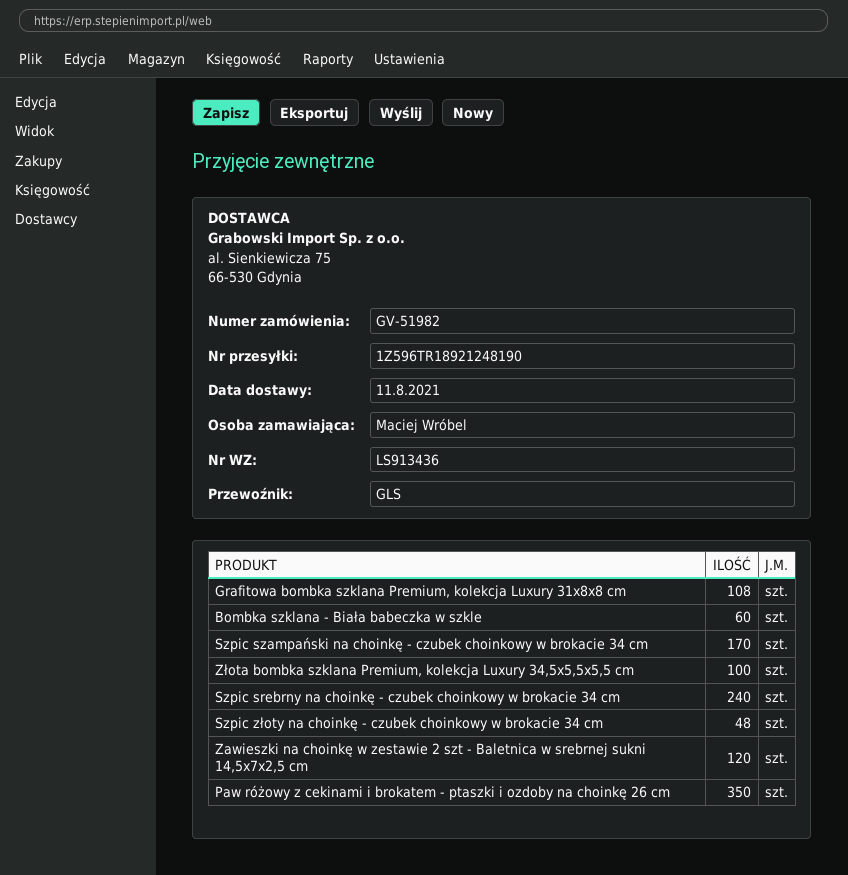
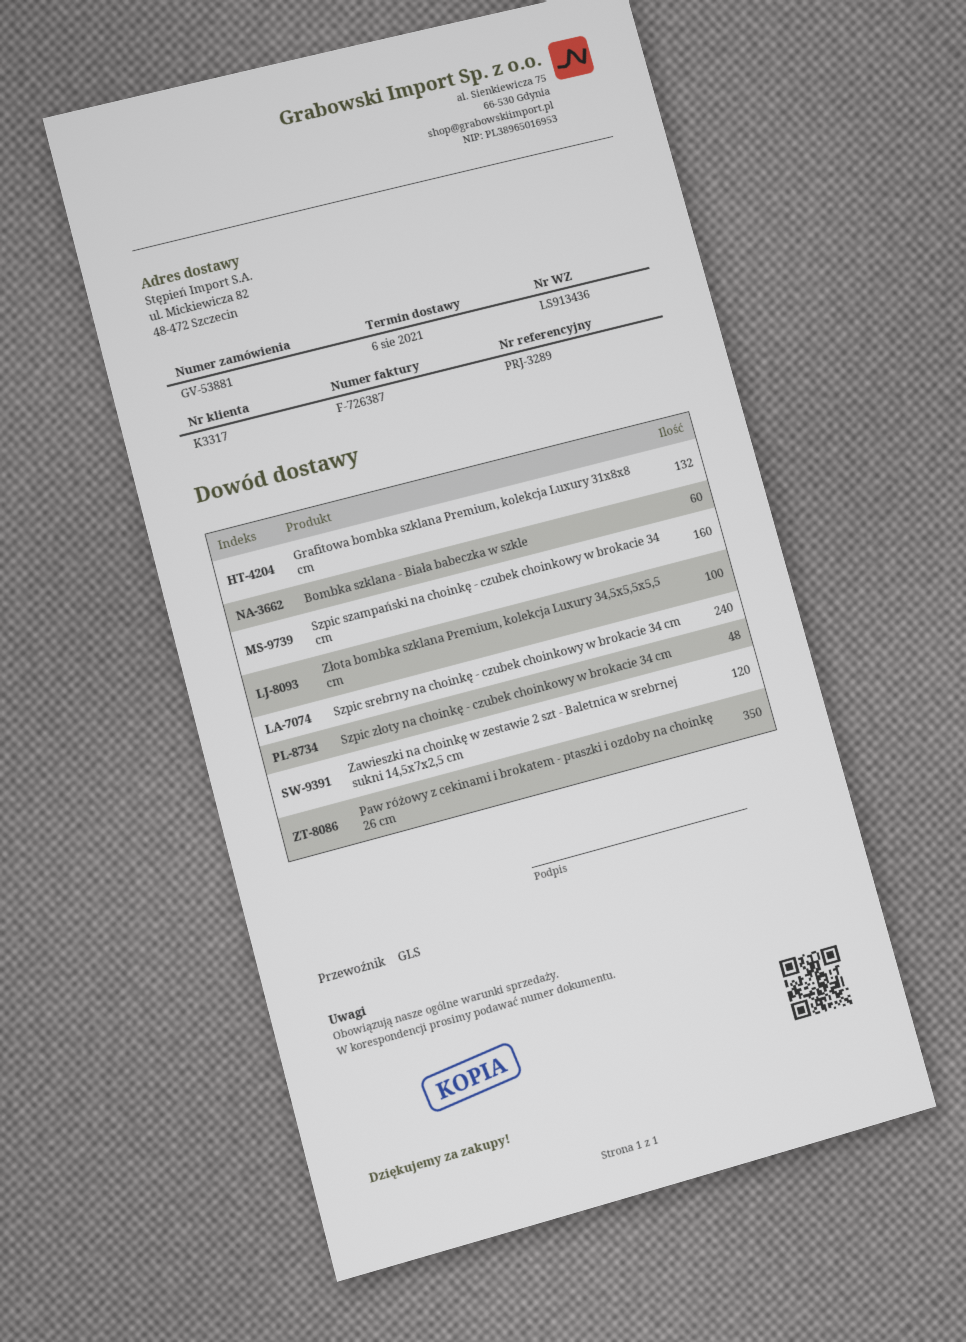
order number: GV-51982 -> GV-53881
delivery date: 2021-08-11 -> 2021-08-06
Grafitowa bombka szklana Premium, kolekcja Luxury 31x8x8 cm: 108 -> 132
Szpic szampański na choinkę - czubek choinkowy w brokacie 34 cm: 170 -> 160

